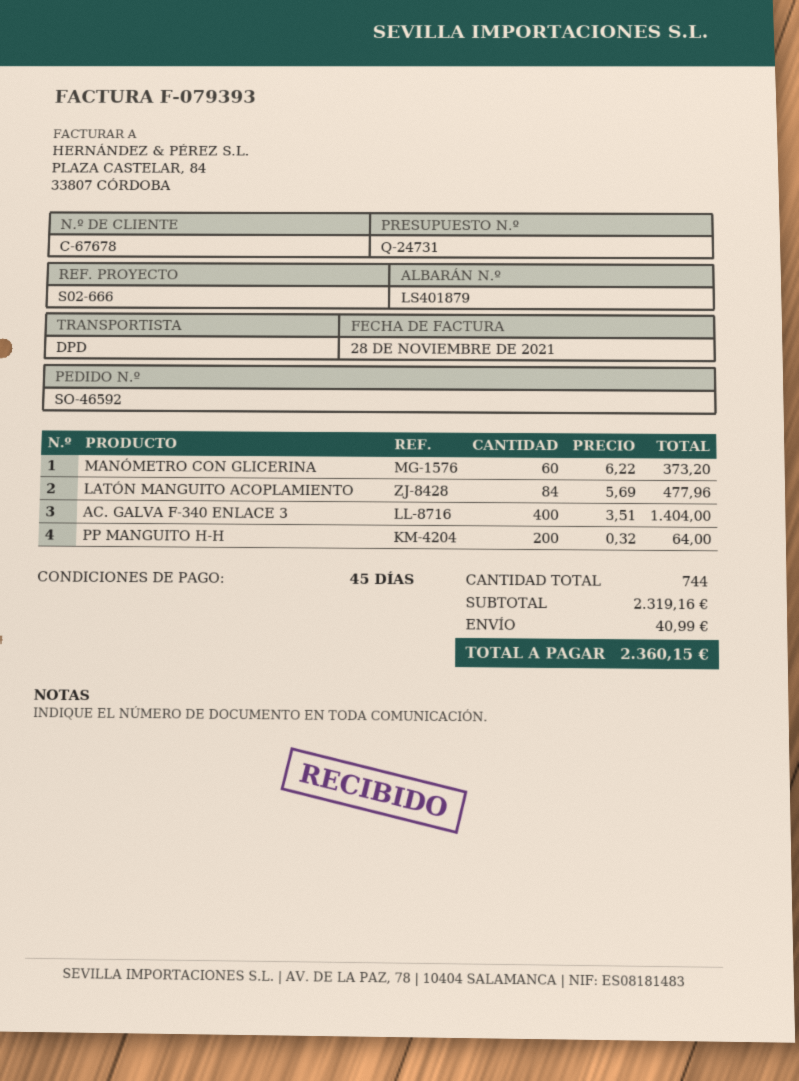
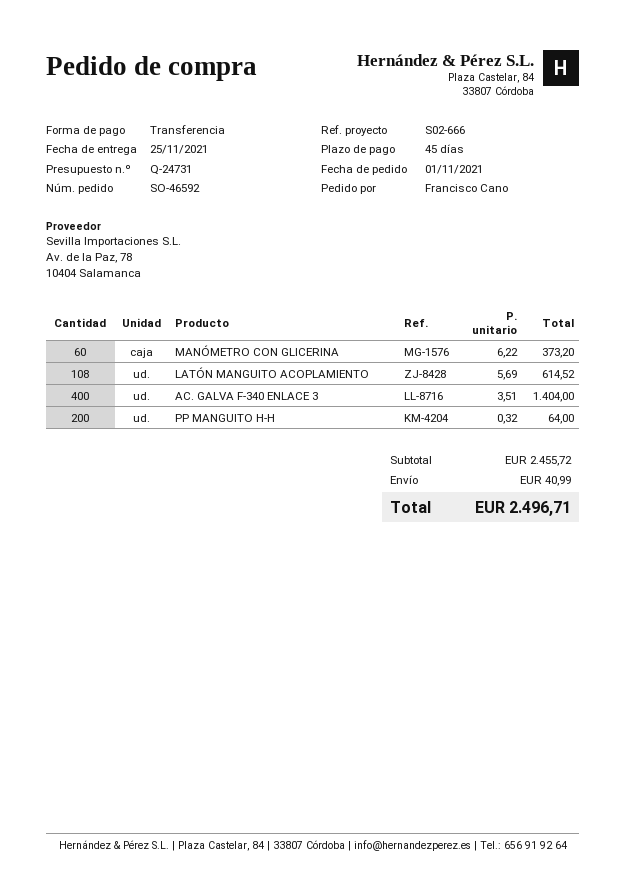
LATÓN MANGUITO ACOPLAMIENTO: 84 x 5.69 = 477.96 -> 108 x 5.69 = 614.52
subtotal: 2319.16 -> 2455.72
total: 2360.15 -> 2496.71

